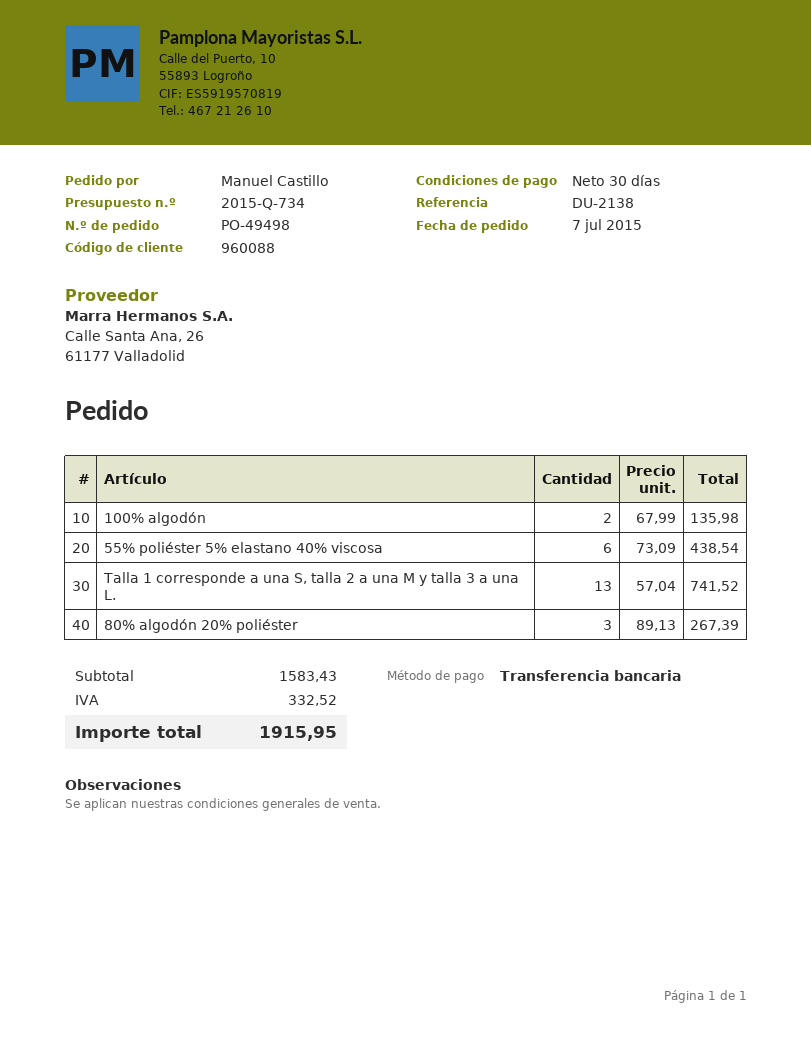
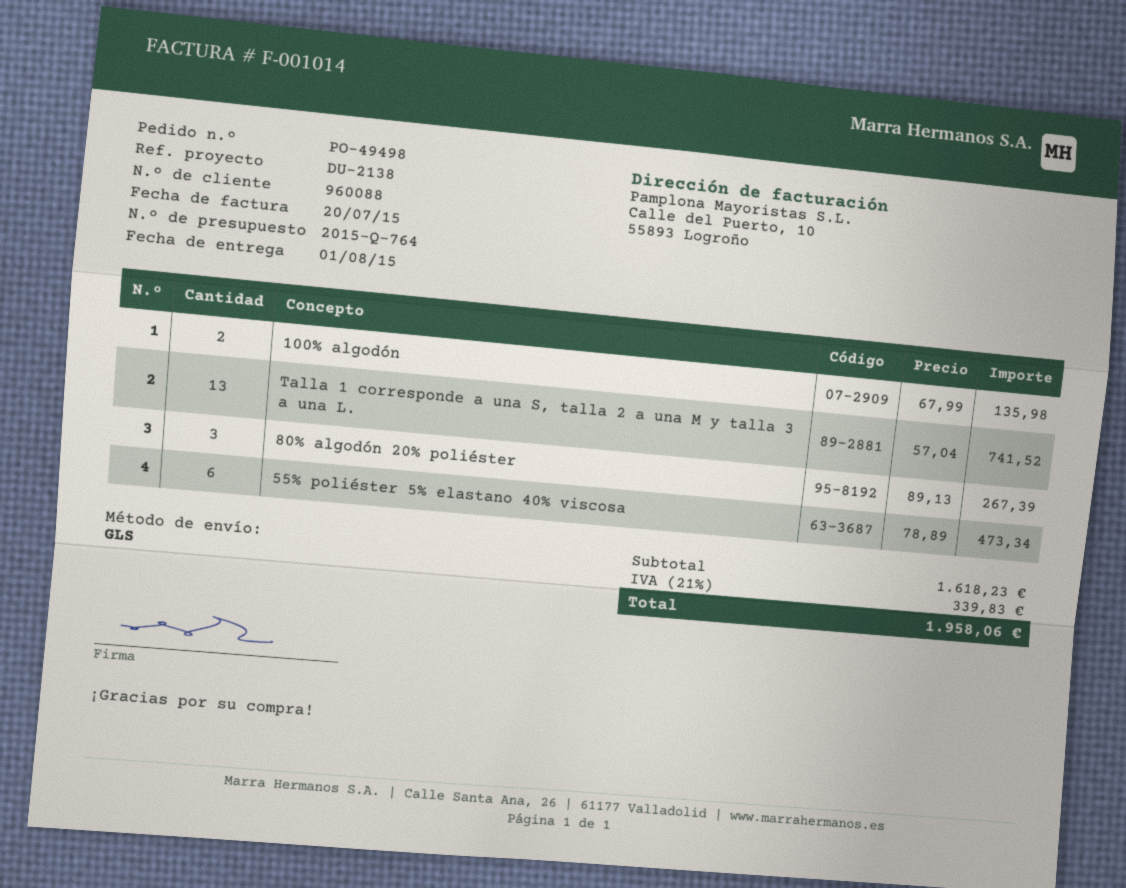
quote number: 2015-Q-734 -> 2015-Q-764
55% poliéster 5% elastano 40% viscosa: 6 x 73.09 = 438.54 -> 6 x 78.89 = 473.34
subtotal: 1583.43 -> 1618.23
tax: 332.52 -> 339.83
total: 1915.95 -> 1958.06

